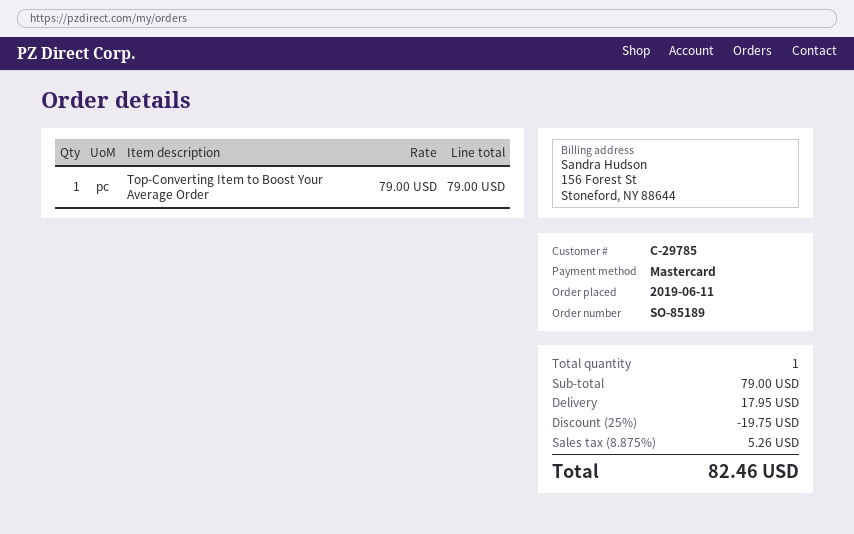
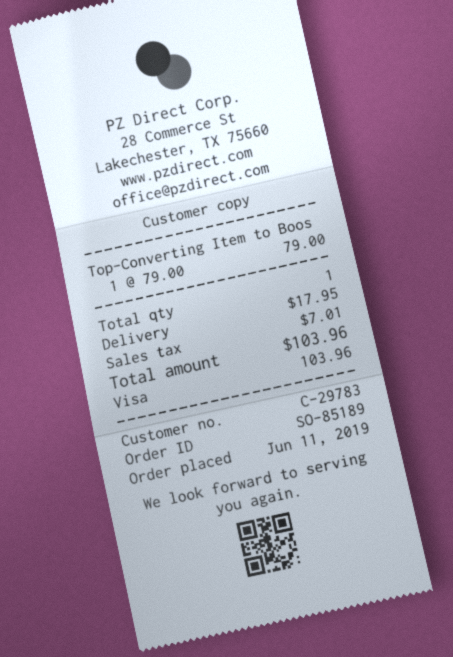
customer number: C-29785 -> C-29783
payment method: Mastercard -> Visa
discount: 25% = 19.75 -> none
tax: 5.26 -> 7.01
total: 82.46 -> 103.96

